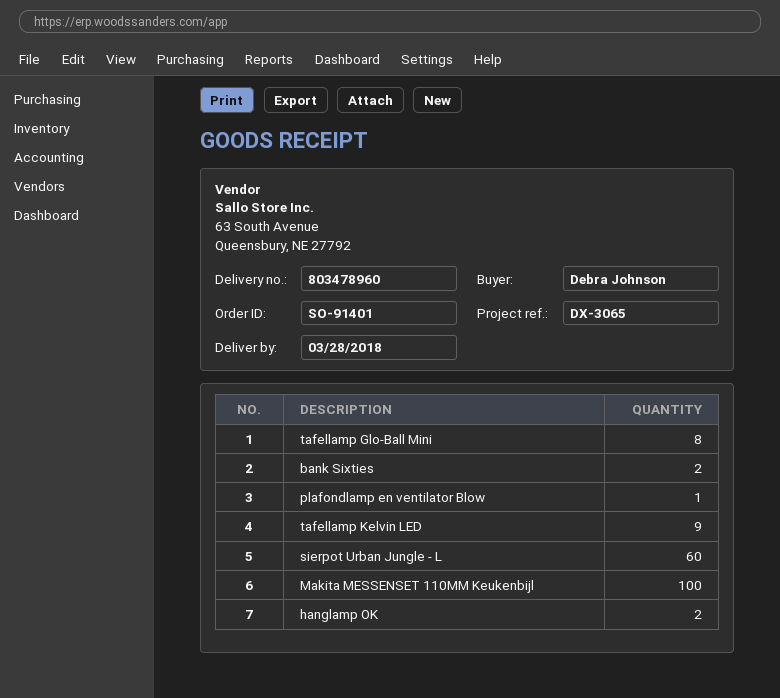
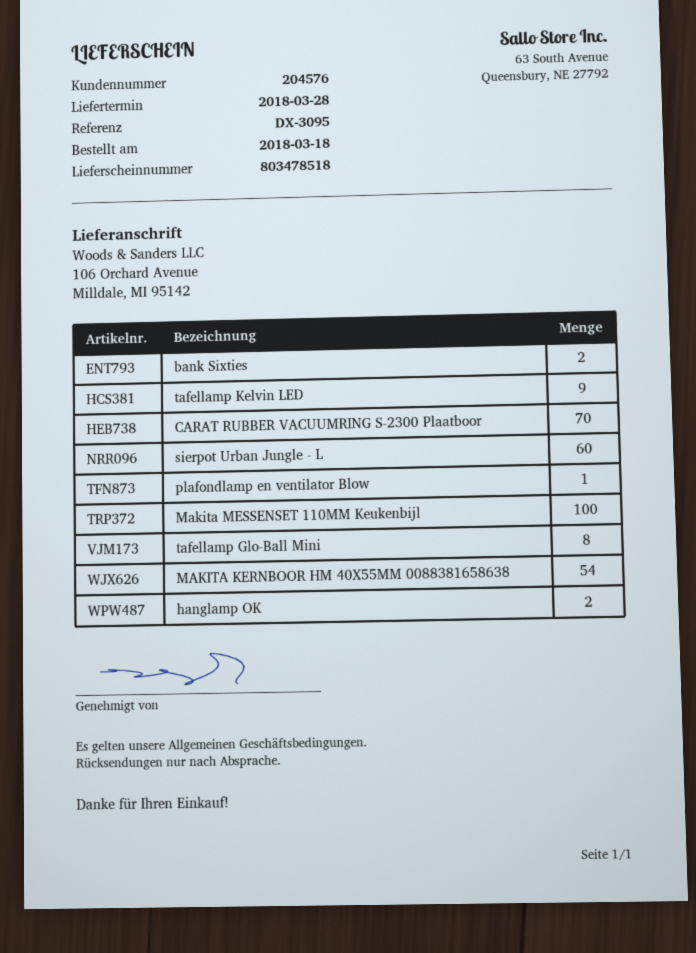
delivery note number: 803478960 -> 803478518
reference: DX-3065 -> DX-3095
CARAT RUBBER VACUUMRING S-2300 Plaatboor: none -> 70
MAKITA KERNBOOR HM 40X55MM 0088381658638: none -> 54

